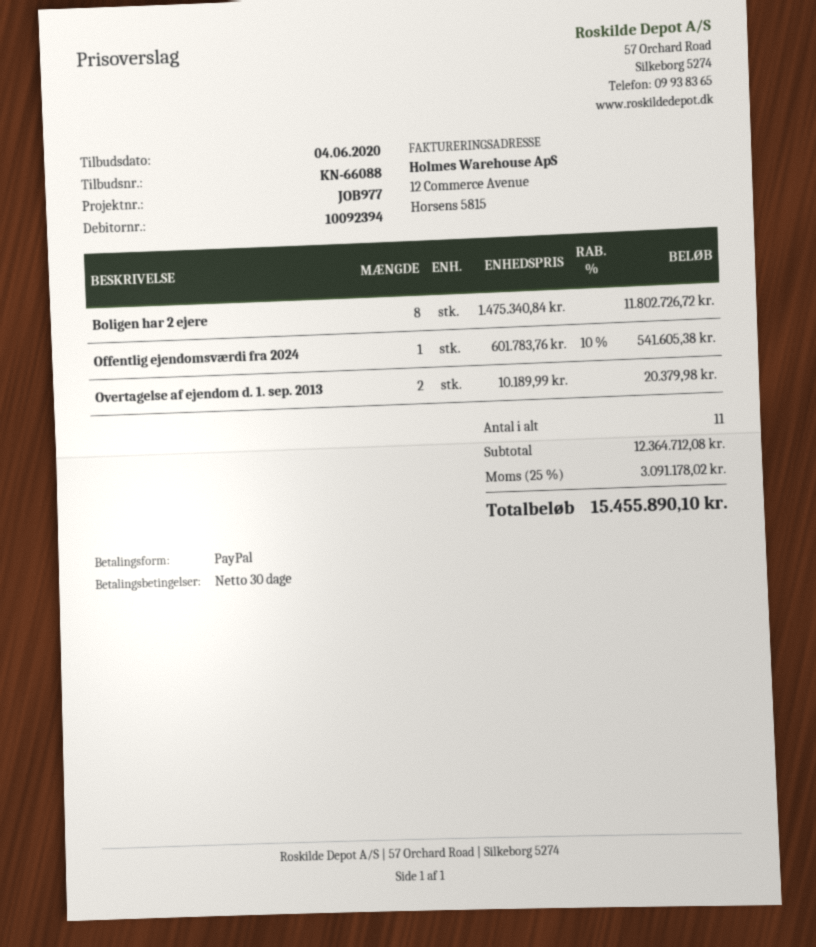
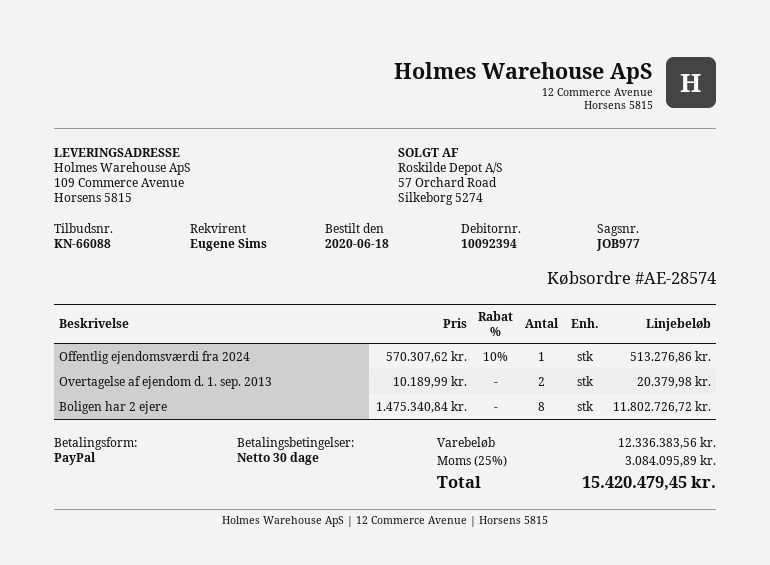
Offentlig ejendomsværdi fra 2024: 1 x 601783.76 - 10% = 541605.38 -> 1 x 570307.62 - 10% = 513276.86
subtotal: 12364712.08 -> 12336383.56
tax: 25% = 3091178.02 -> 25% = 3084095.89
total: 15455890.10 -> 15420479.45

